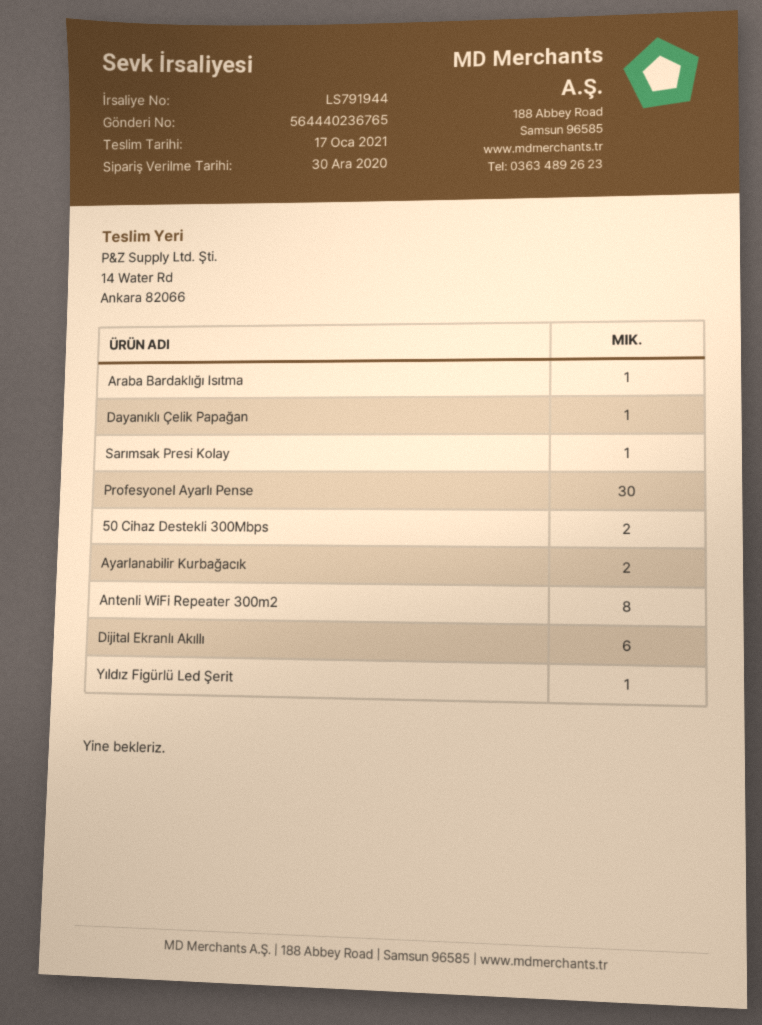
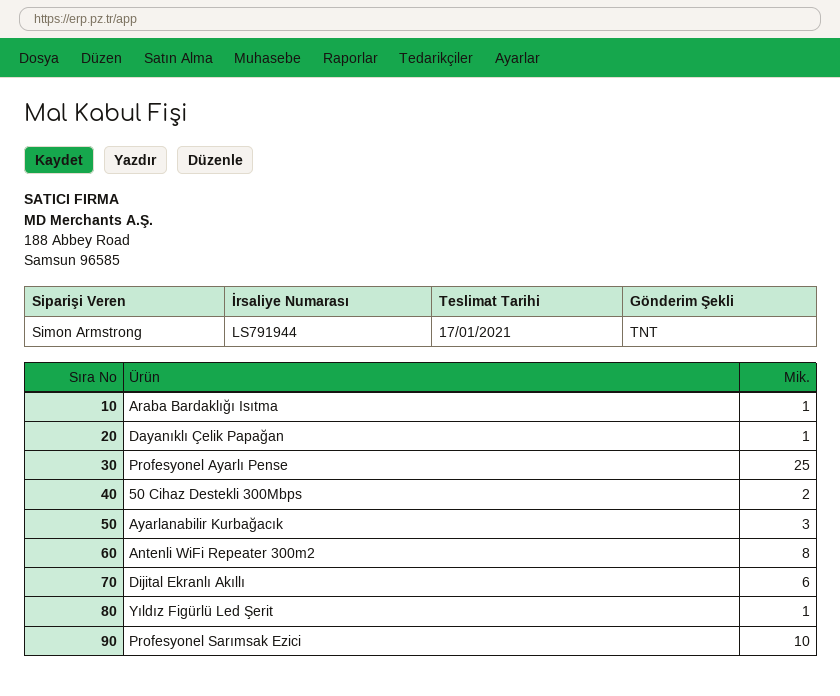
Sarımsak Presi Kolay: 1 -> none
Profesyonel Ayarlı Pense: 30 -> 25
Ayarlanabilir Kurbağacık: 2 -> 3
Profesyonel Sarımsak Ezici: none -> 10

